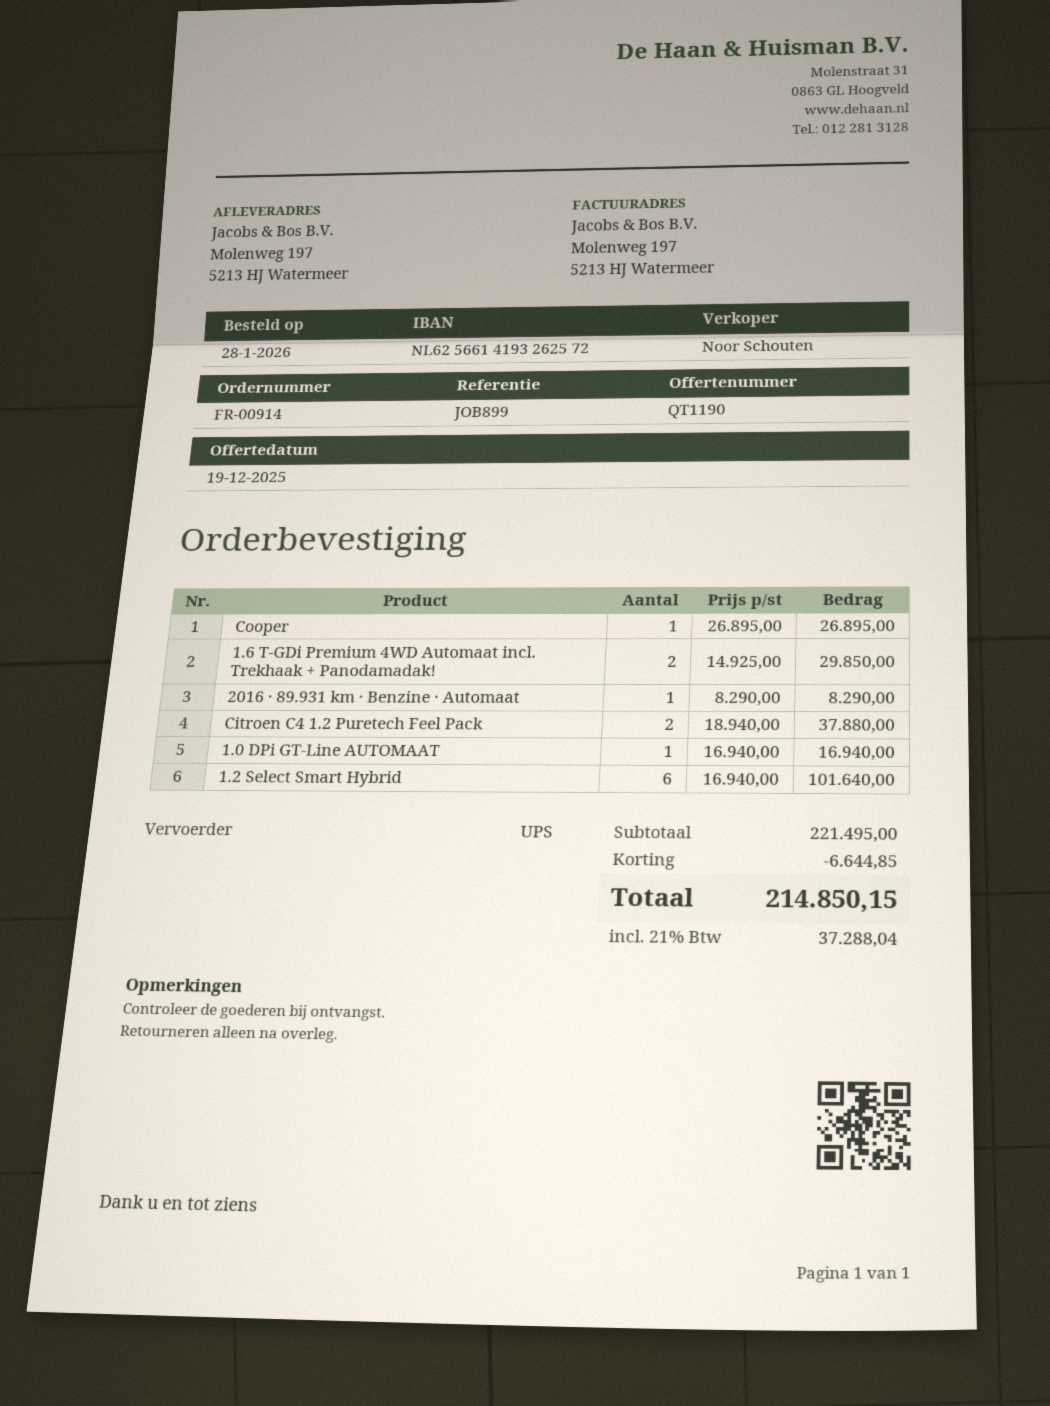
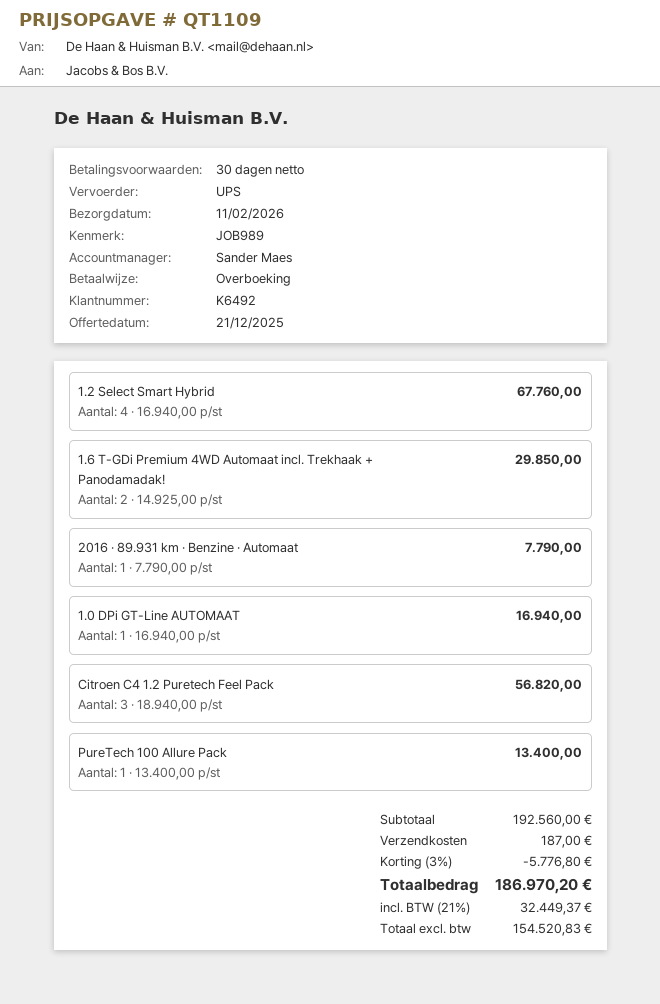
quote number: QT1190 -> QT1109
quote date: 2025-12-19 -> 2025-12-21
reference: JOB899 -> JOB989
sales rep: Noor Schouten -> Sander Maes
Cooper: 1 x 26895.00 = 26895.00 -> none
2016 · 89.931 km · Benzine · Automaat: 1 x 8290.00 = 8290.00 -> 1 x 7790.00 = 7790.00
Citroen C4 1.2 Puretech Feel Pack: 2 x 18940.00 = 37880.00 -> 3 x 18940.00 = 56820.00
1.2 Select Smart Hybrid: 6 x 16940.00 = 101640.00 -> 4 x 16940.00 = 67760.00
PureTech 100 Allure Pack: none -> 1 x 13400.00 = 13400.00
subtotal: 221495.00 -> 192560.00
discount: 6644.85 -> 5776.80
shipping: none -> 187.00
tax: 21% = 37288.04 -> 21% = 32449.37
total: 214850.15 -> 186970.20

